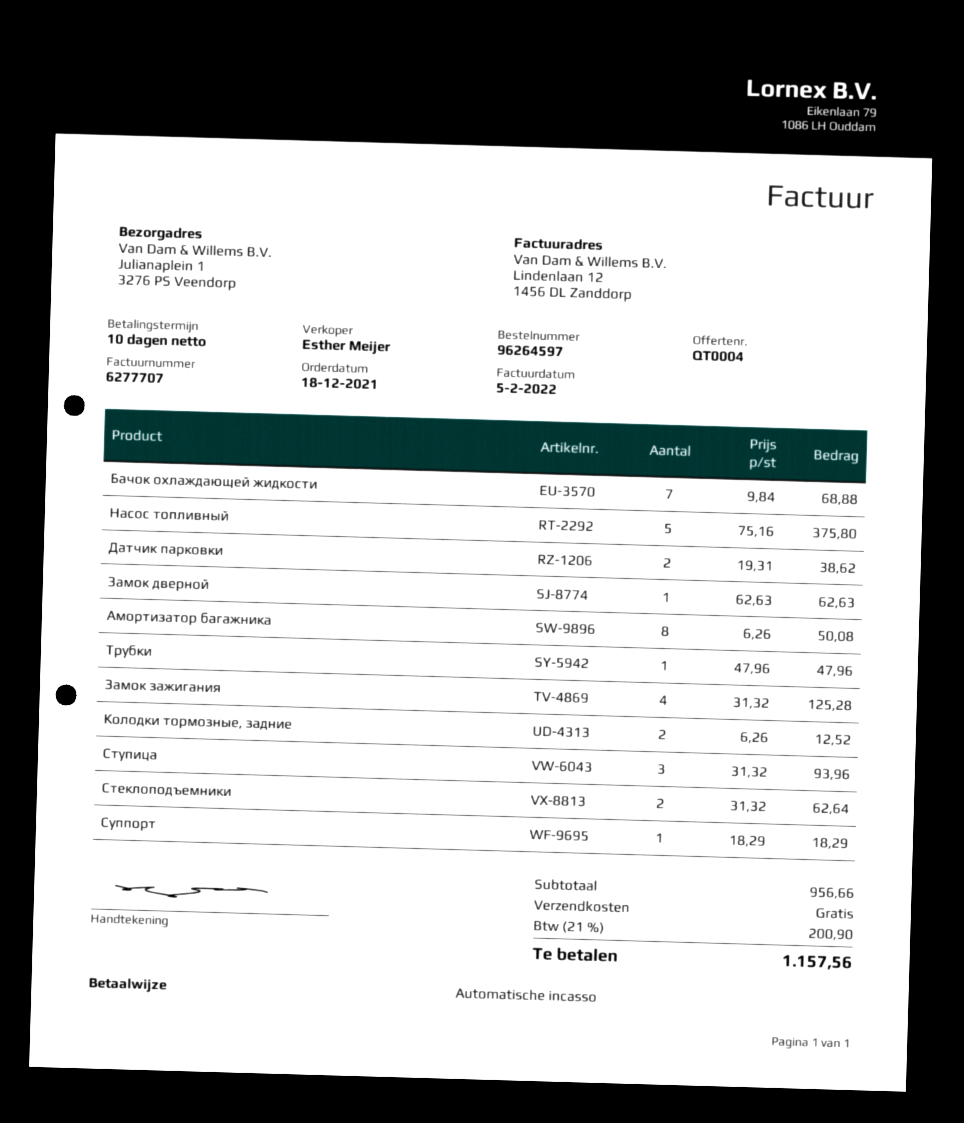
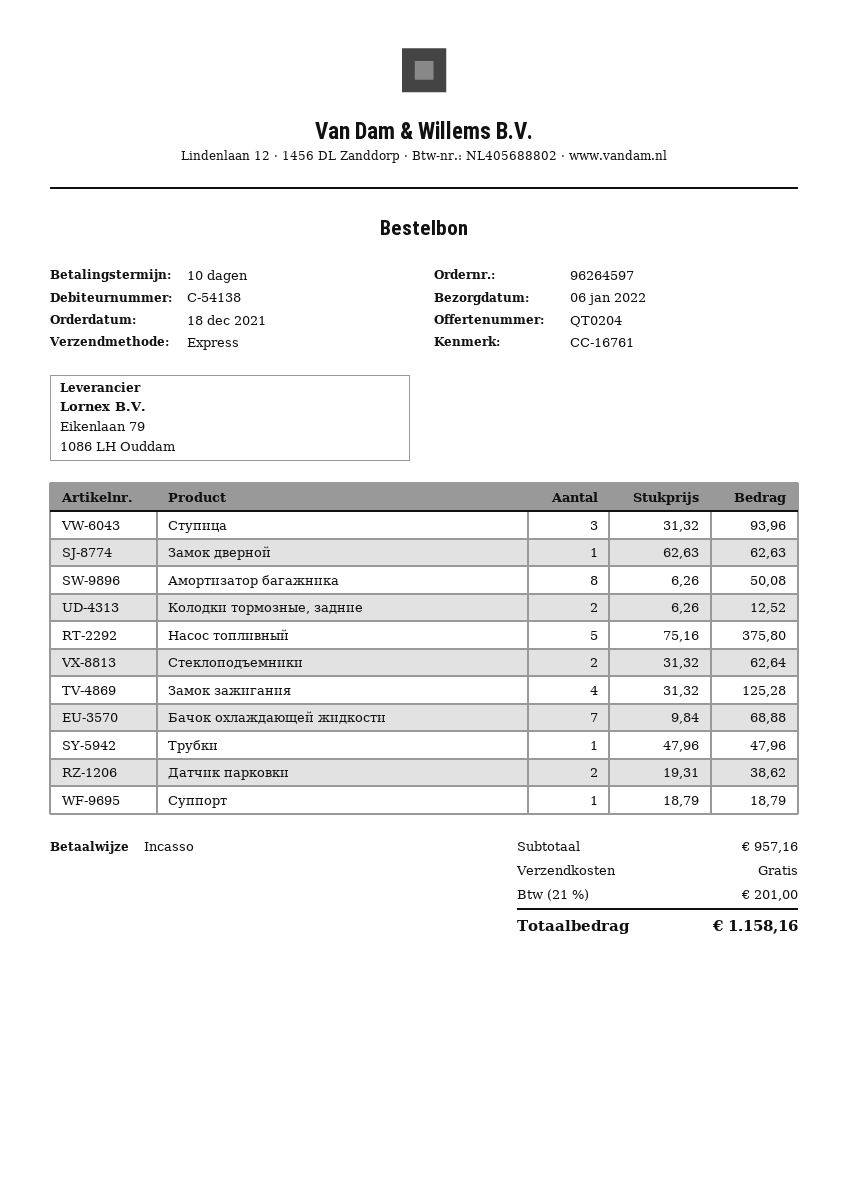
quote number: QT0004 -> QT0204
Суппорт: 1 x 18.29 = 18.29 -> 1 x 18.79 = 18.79
subtotal: 956.66 -> 957.16
tax: 21% = 200.90 -> 21% = 201.00
total: 1157.56 -> 1158.16

